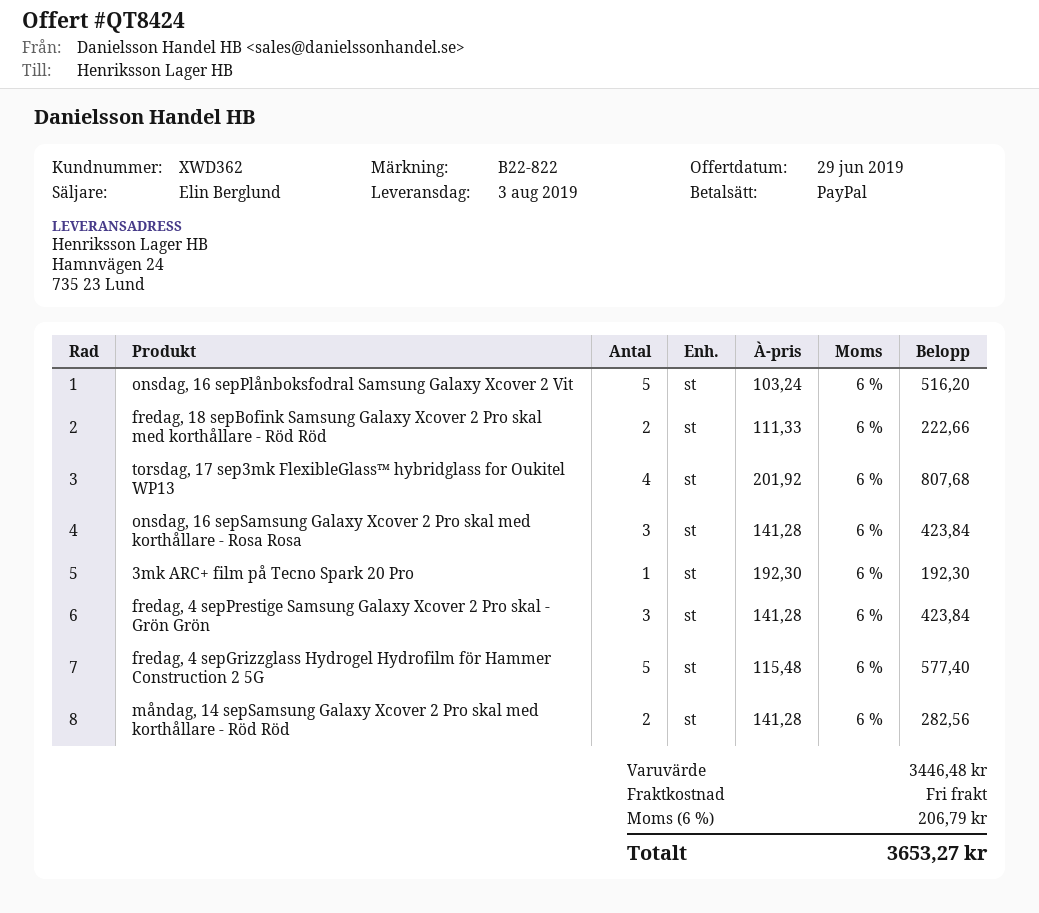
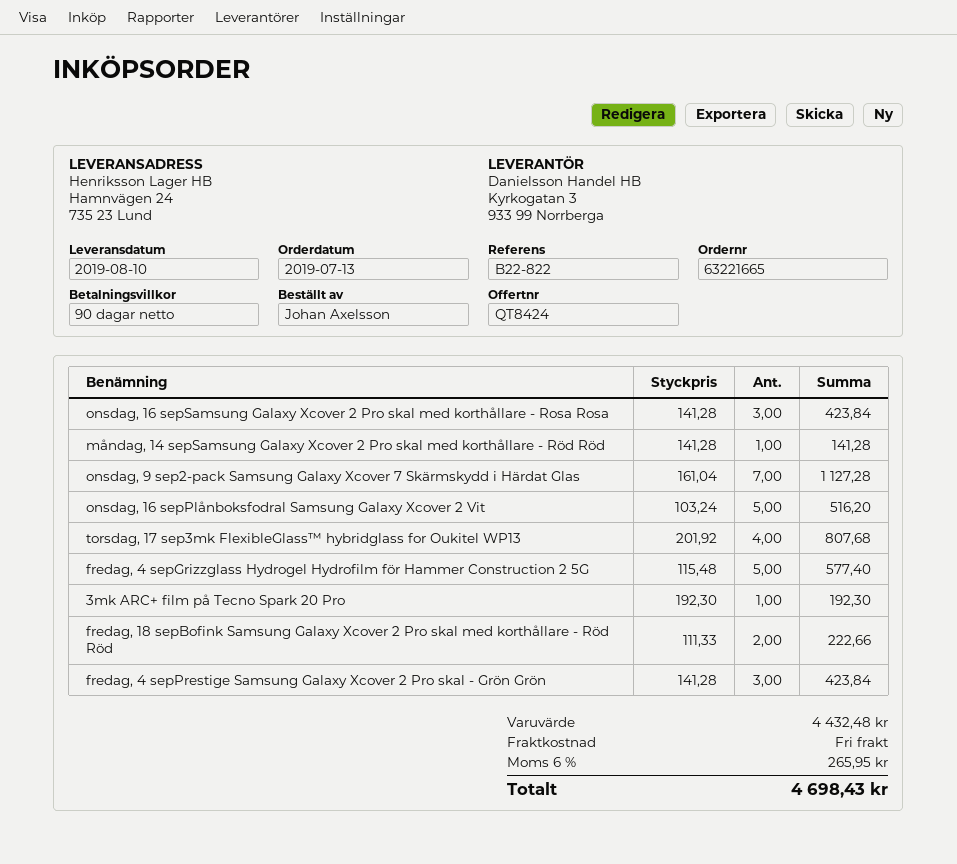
delivery date: 2019-08-03 -> 2019-08-10
måndag, 14 sepSamsung Galaxy Xcover 2 Pro skal med korthållare - Röd Röd: 2 x 141.28 = 282.56 -> 1 x 141.28 = 141.28
onsdag, 9 sep2-pack Samsung Galaxy Xcover 7 Skärmskydd i Härdat Glas: none -> 7 x 161.04 = 1127.28
subtotal: 3446.48 -> 4432.48
tax: 6% = 206.79 -> 6% = 265.95
total: 3653.27 -> 4698.43

